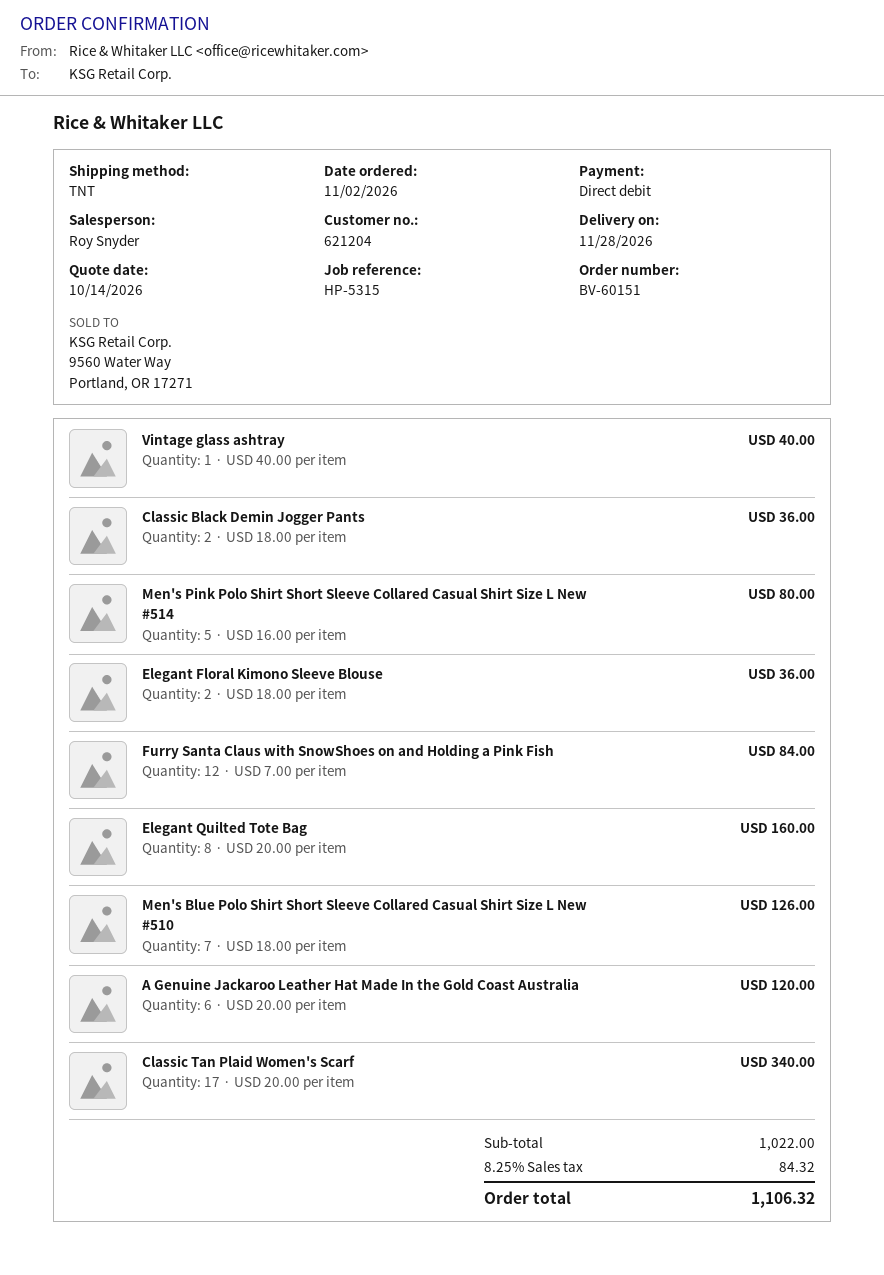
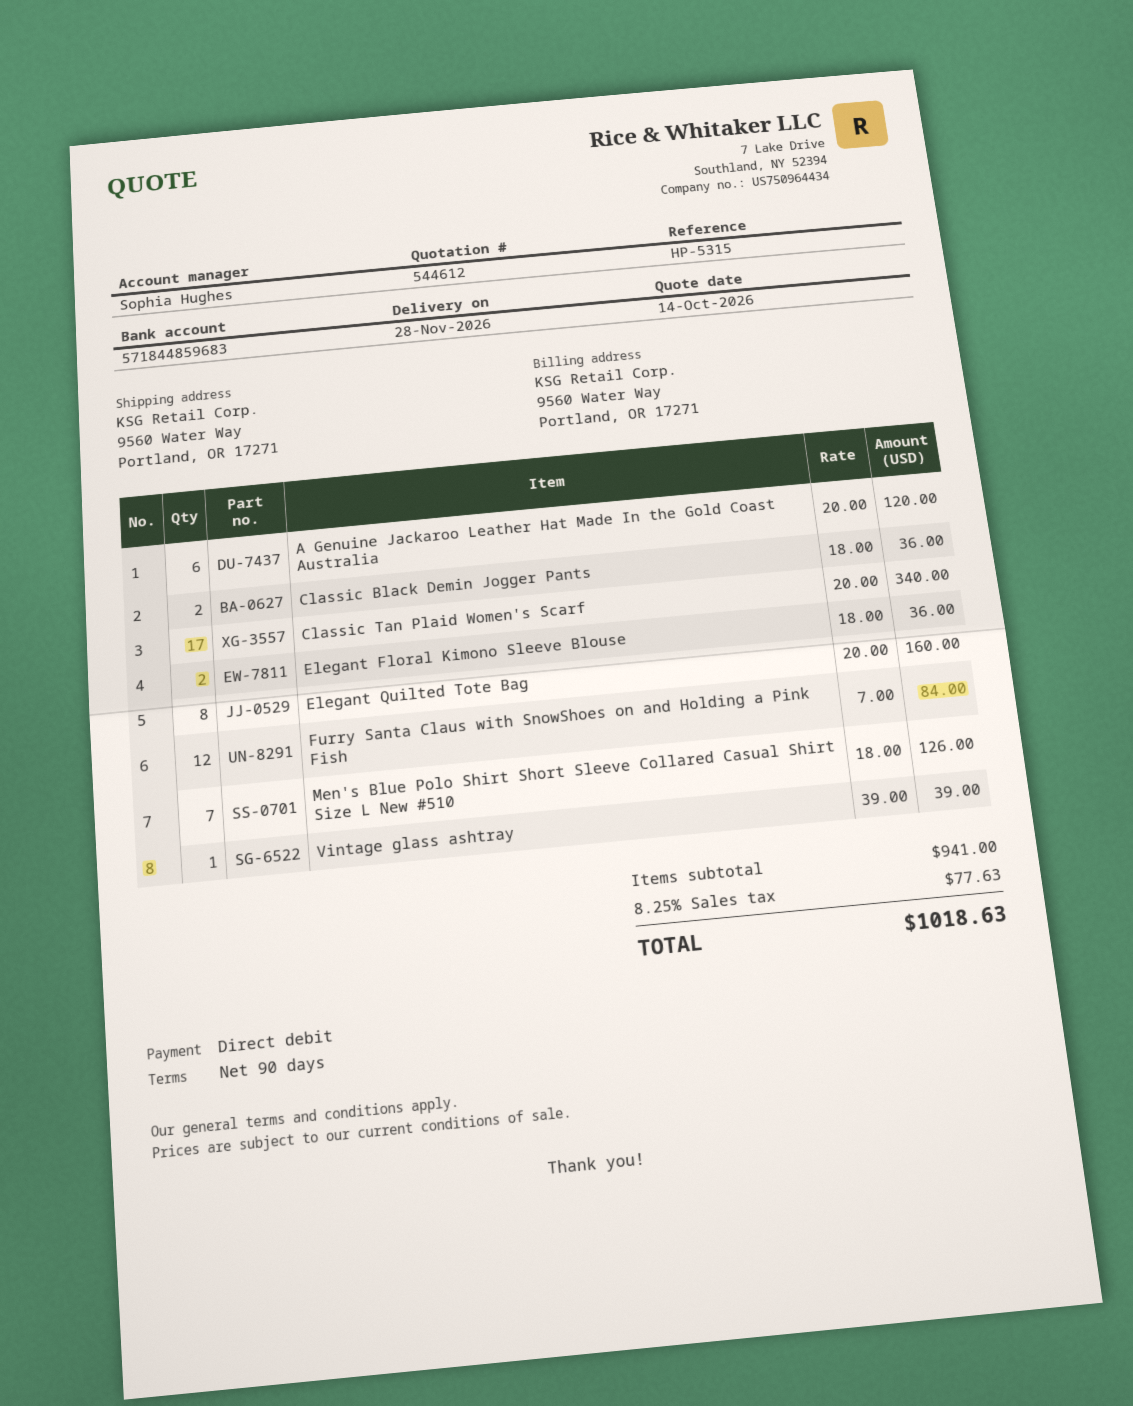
sales rep: Roy Snyder -> Sophia Hughes
Vintage glass ashtray: 1 x 40.00 = 40.00 -> 1 x 39.00 = 39.00
Men's Pink Polo Shirt Short Sleeve Collared Casual Shirt Size L New #514: 5 x 16.00 = 80.00 -> none
subtotal: 1022.00 -> 941.00
tax: 8.25% = 84.32 -> 8.25% = 77.63
total: 1106.32 -> 1018.63

